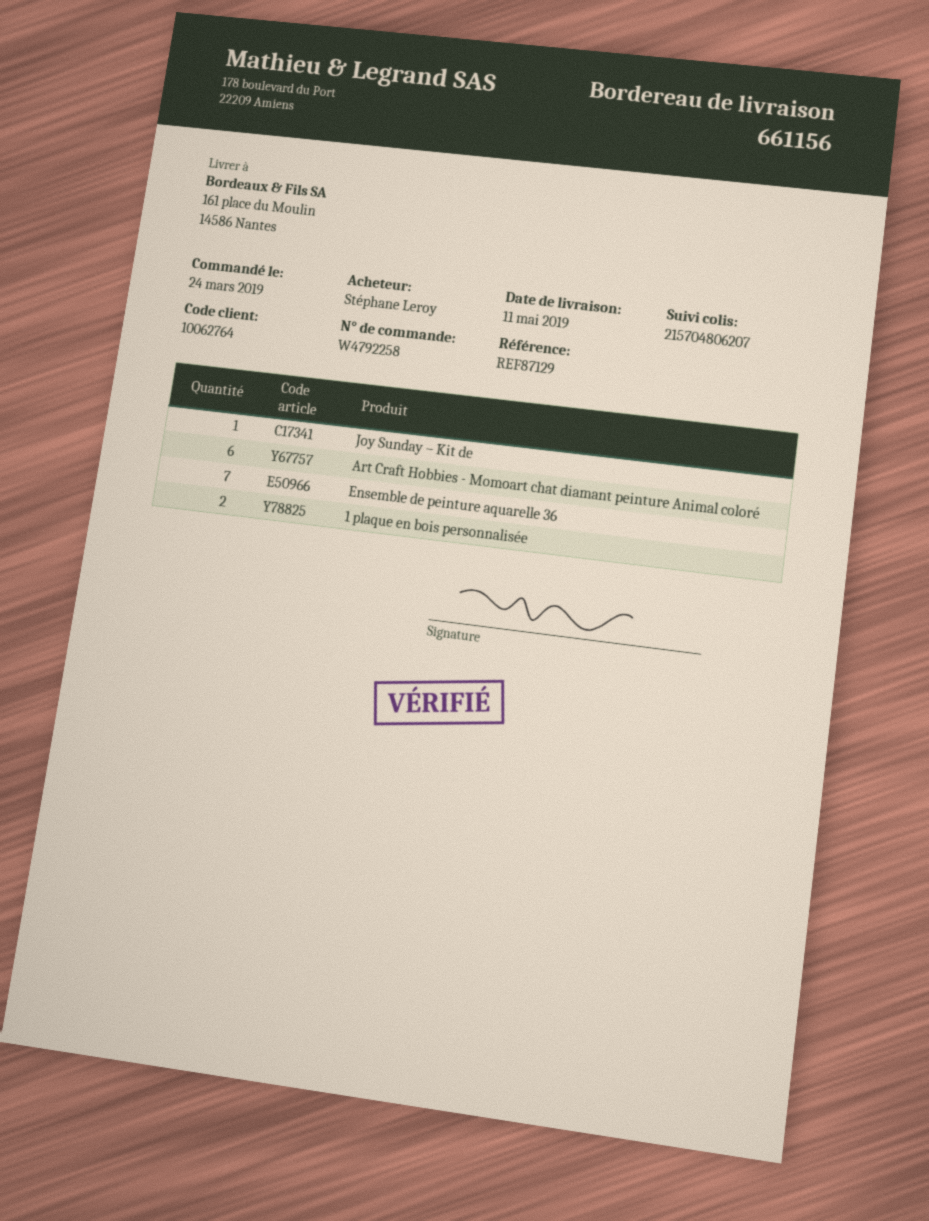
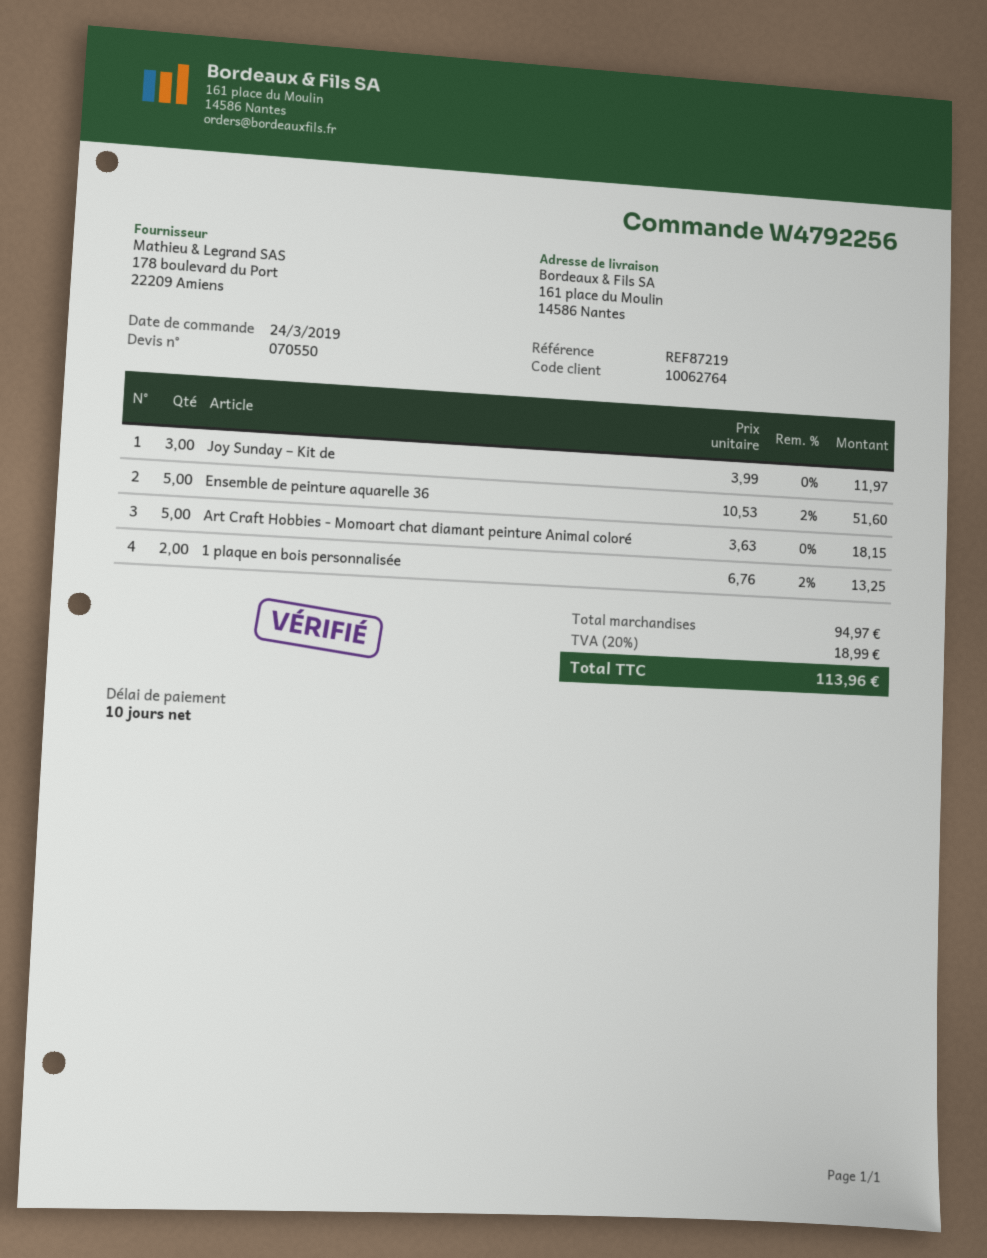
order number: W4792258 -> W4792256
reference: REF87129 -> REF87219
Joy Sunday – Kit de: 1 -> 3
Art Craft Hobbies - Momoart chat diamant peinture Animal coloré: 6 -> 5
Ensemble de peinture aquarelle 36: 7 -> 5

